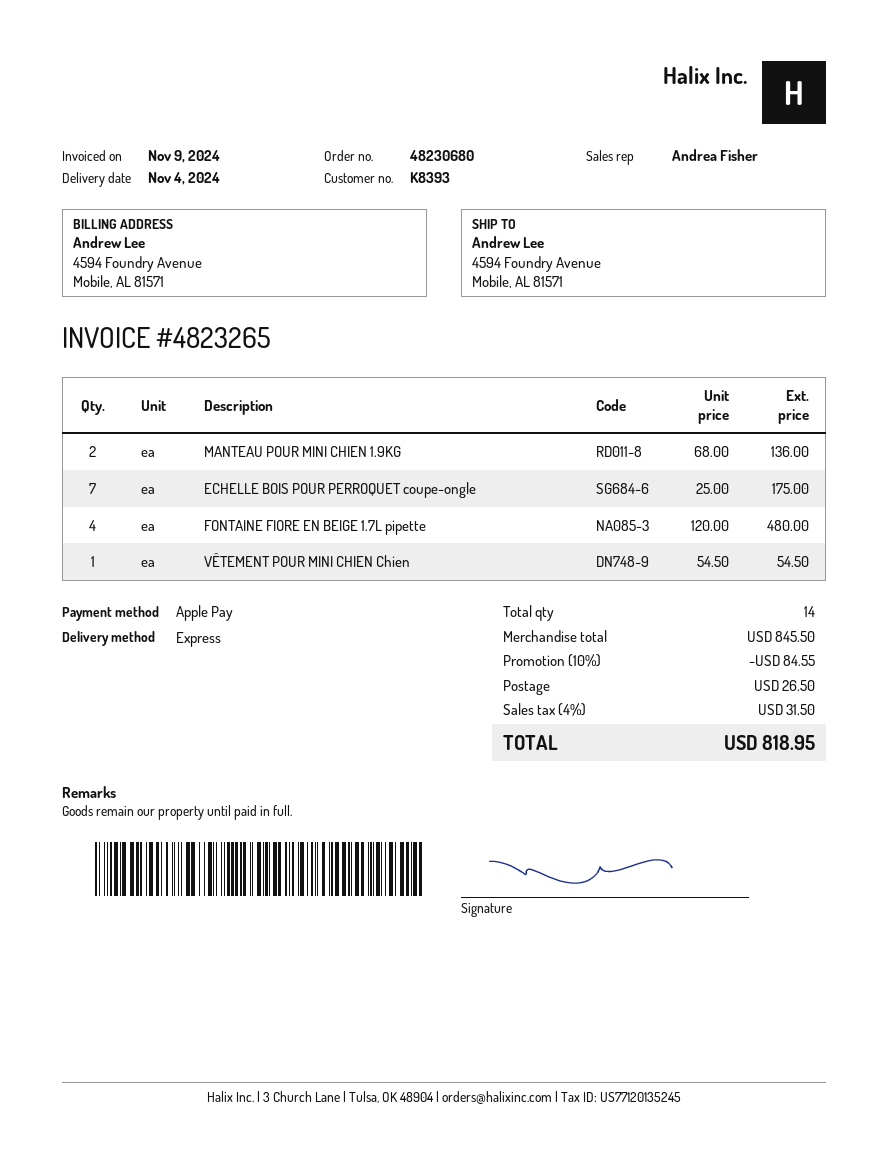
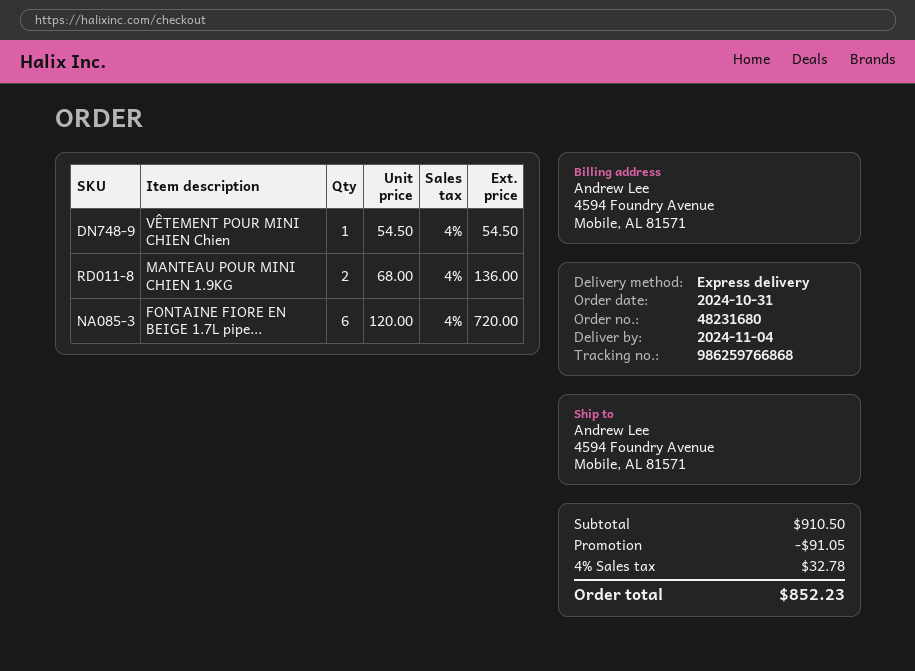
order number: 48230680 -> 48231680
ECHELLE BOIS POUR PERROQUET coupe-ongle: 7 x 25.00 = 175.00 -> none
FONTAINE FIORE EN BEIGE 1.7L pipette: 4 x 120.00 = 480.00 -> 6 x 120.00 = 720.00
subtotal: 845.50 -> 910.50
discount: 84.55 -> 91.05
shipping: 26.50 -> none
tax: 4% = 31.50 -> 4% = 32.78
total: 818.95 -> 852.23

